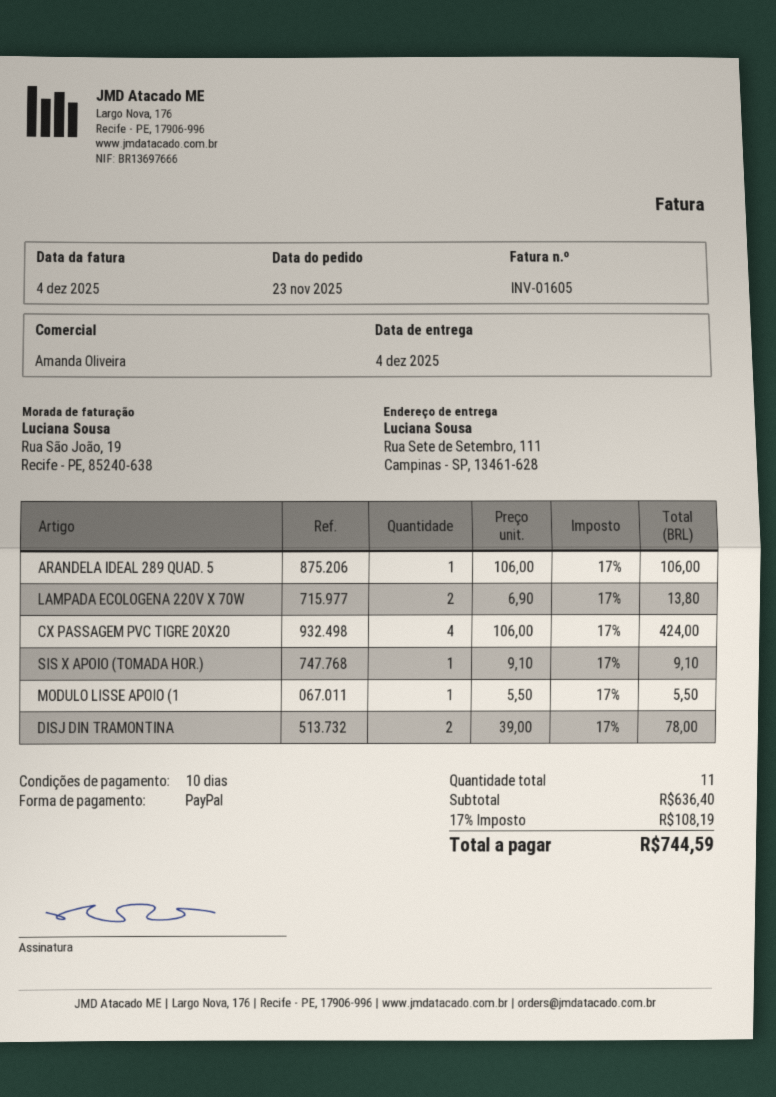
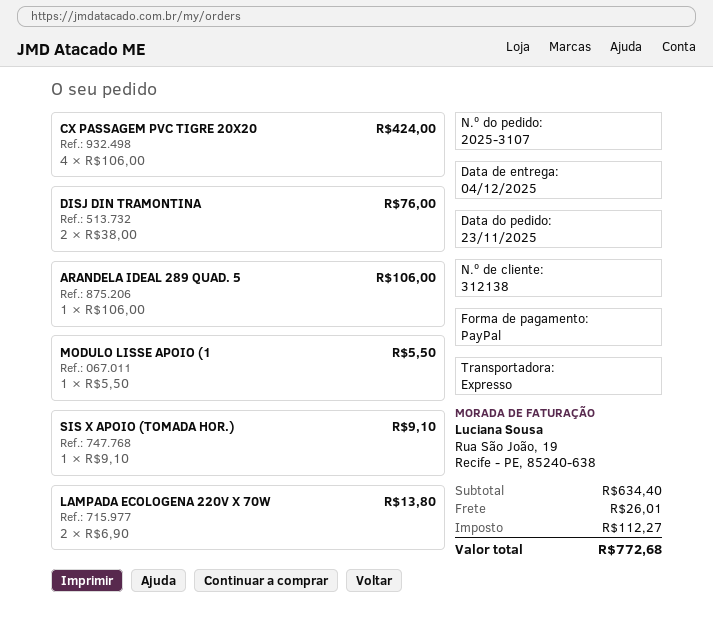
DISJ DIN TRAMONTINA: 2 x 39.00 = 78.00 -> 2 x 38.00 = 76.00
subtotal: 636.40 -> 634.40
shipping: none -> 26.01
tax: 108.19 -> 112.27
total: 744.59 -> 772.68

